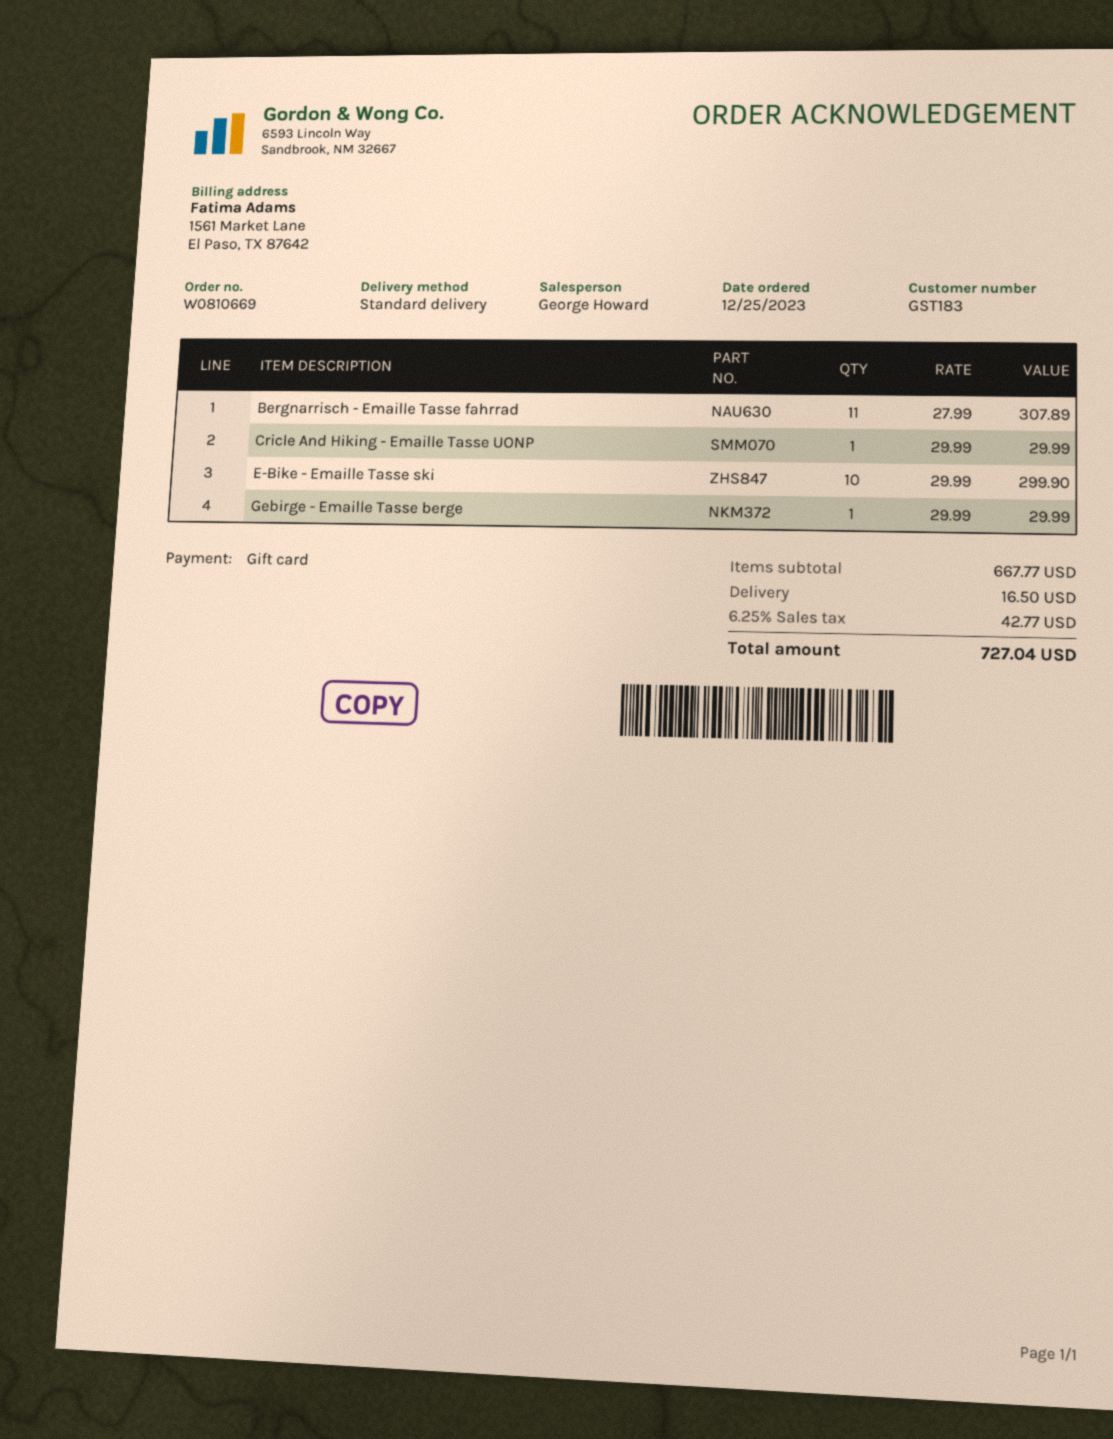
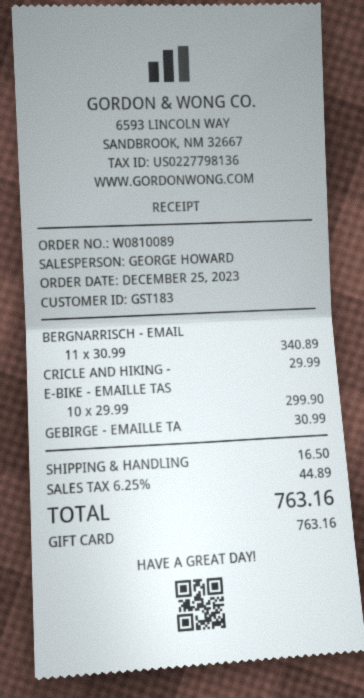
order number: W0810669 -> W0810089
Bergnarrisch - Emaille Tasse fahrrad: 11 x 27.99 = 307.89 -> 11 x 30.99 = 340.89
Gebirge - Emaille Tasse berge: 1 x 29.99 = 29.99 -> 1 x 30.99 = 30.99
tax: 6.25% = 42.77 -> 6.25% = 44.89
total: 727.04 -> 763.16

